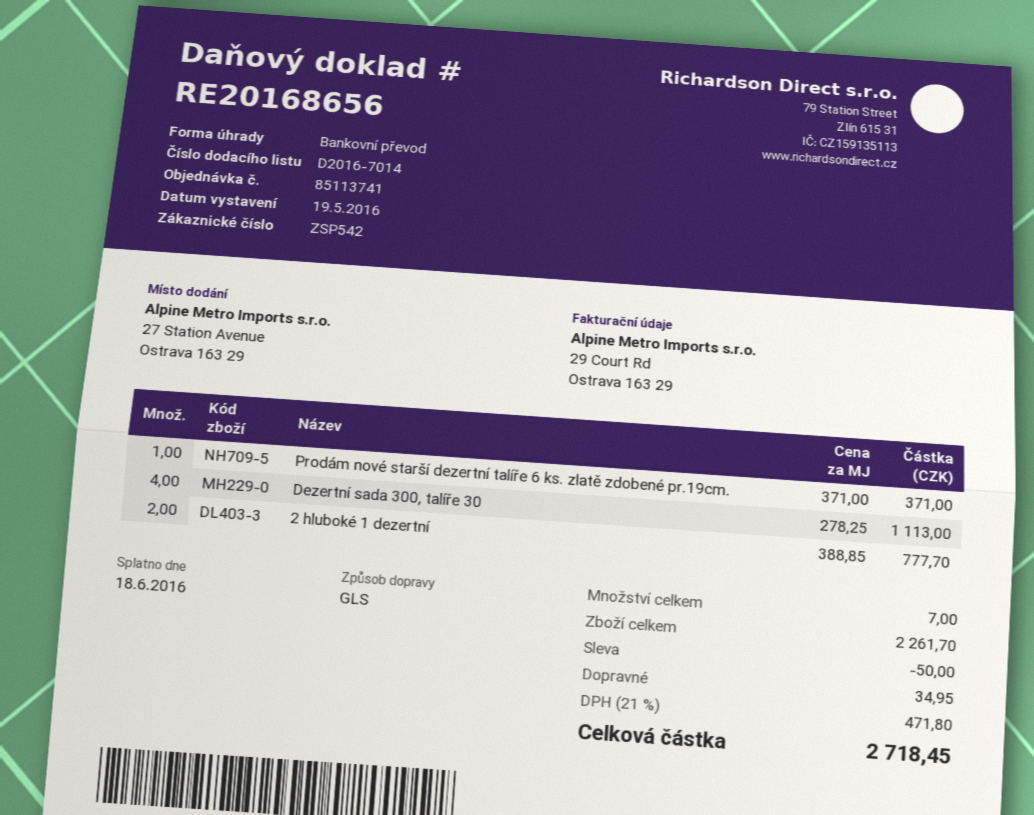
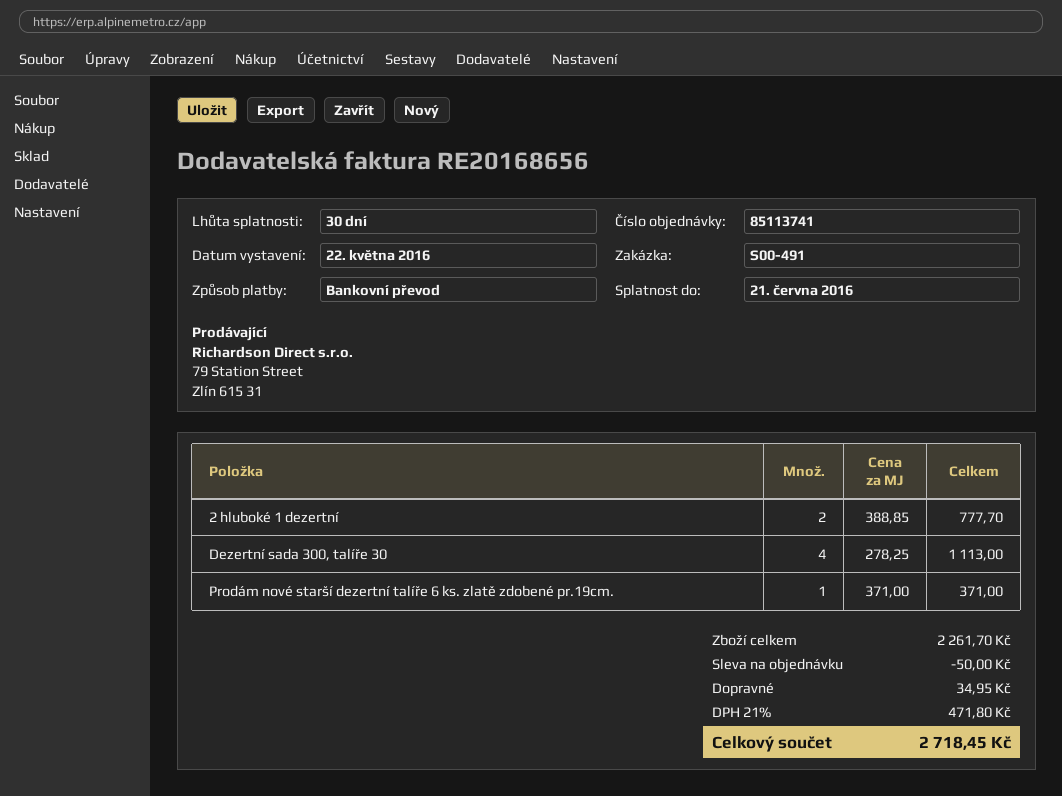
invoice date: 2016-05-19 -> 2016-05-22
due date: 2016-06-18 -> 2016-06-21

